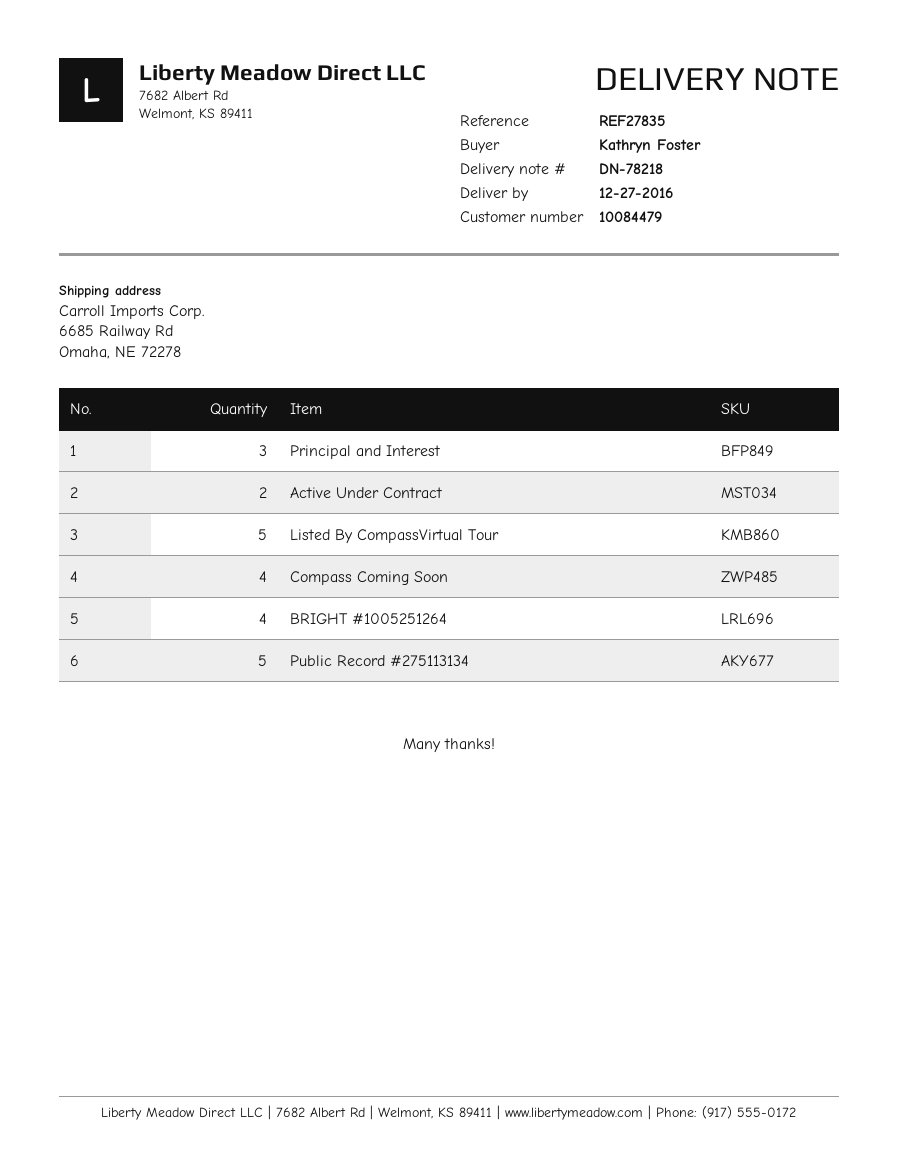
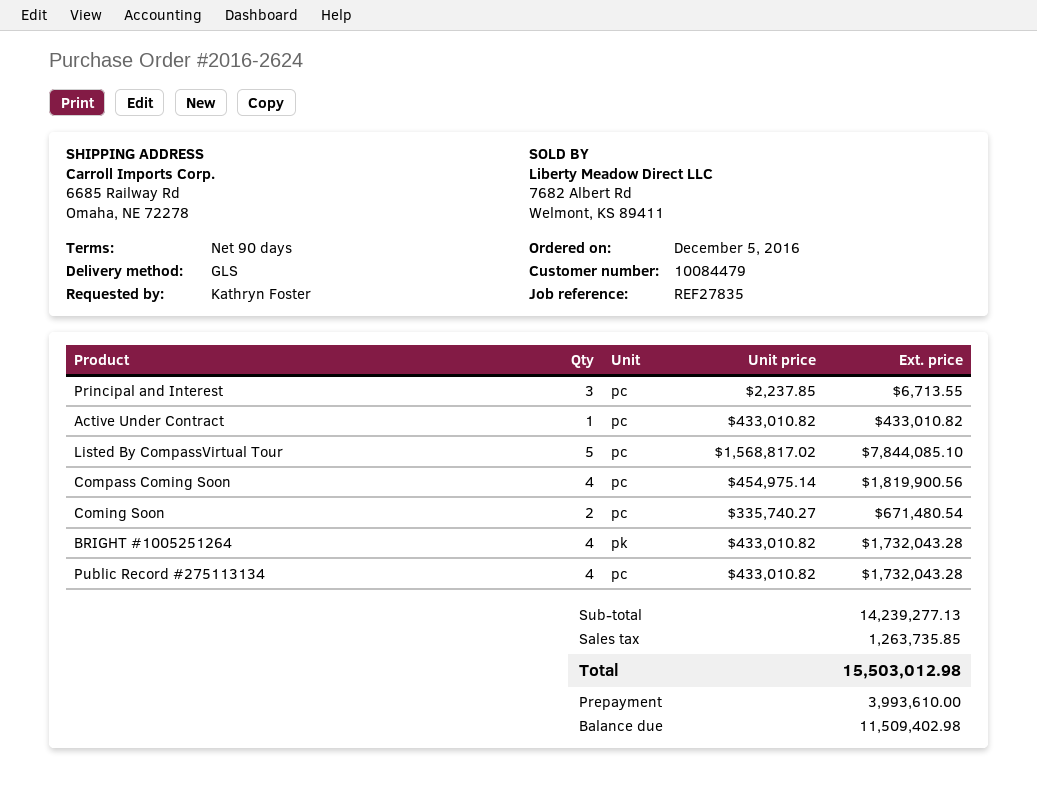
Active Under Contract: 2 -> 1
Public Record #275113134: 5 -> 4
Coming Soon: none -> 2

